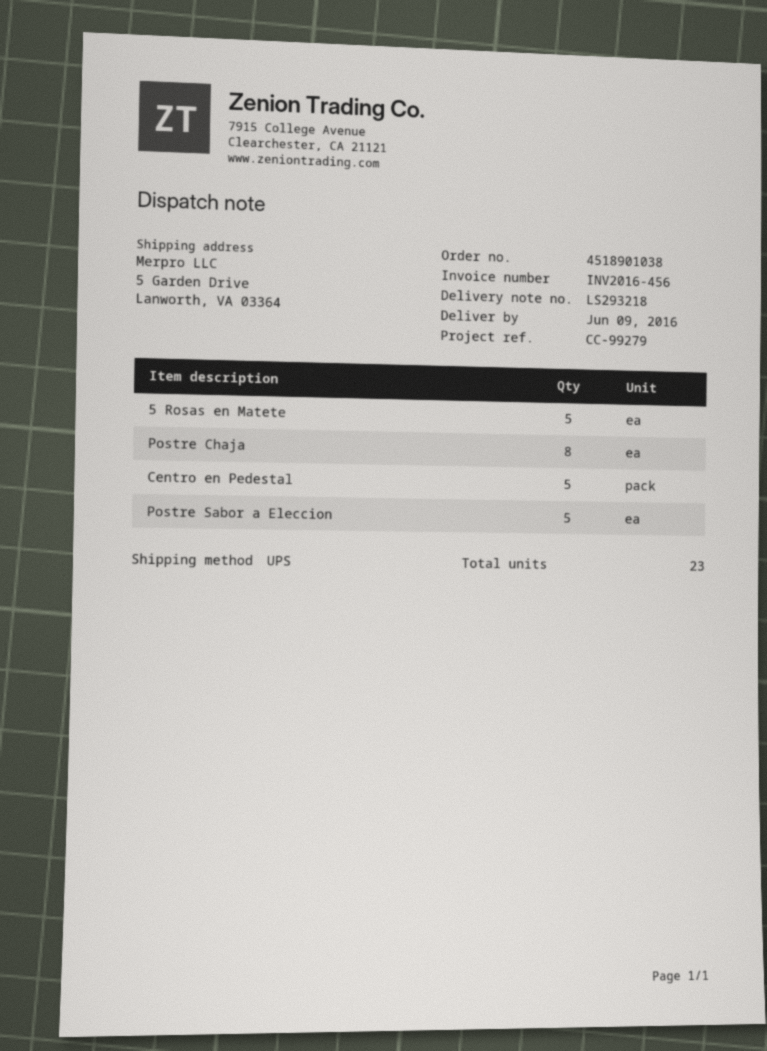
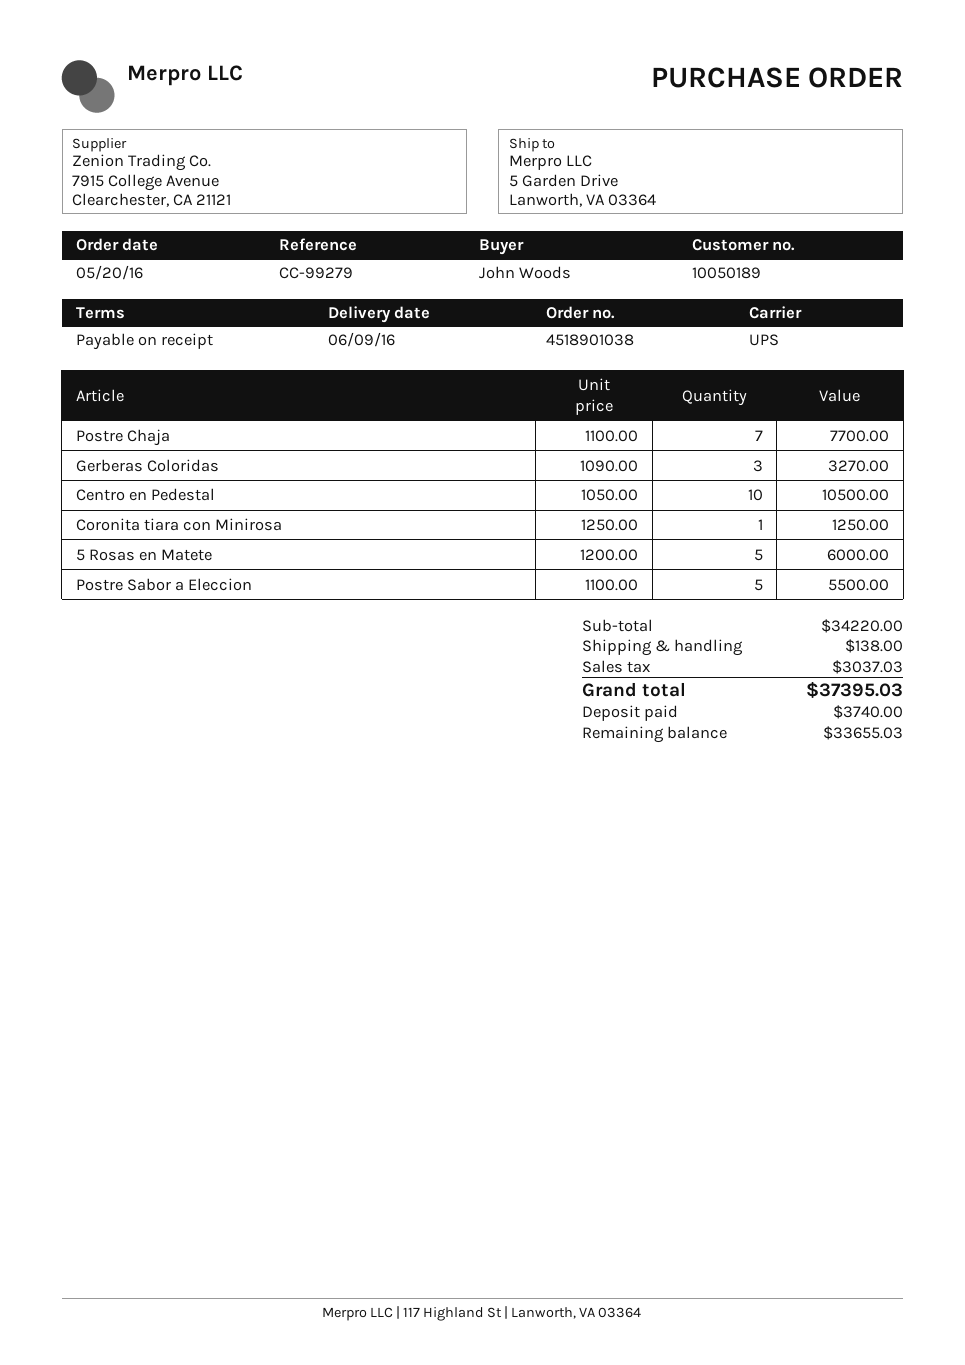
Postre Chaja: 8 -> 7
Centro en Pedestal: 5 -> 10
Gerberas Coloridas: none -> 3
Coronita tiara con Minirosa: none -> 1

